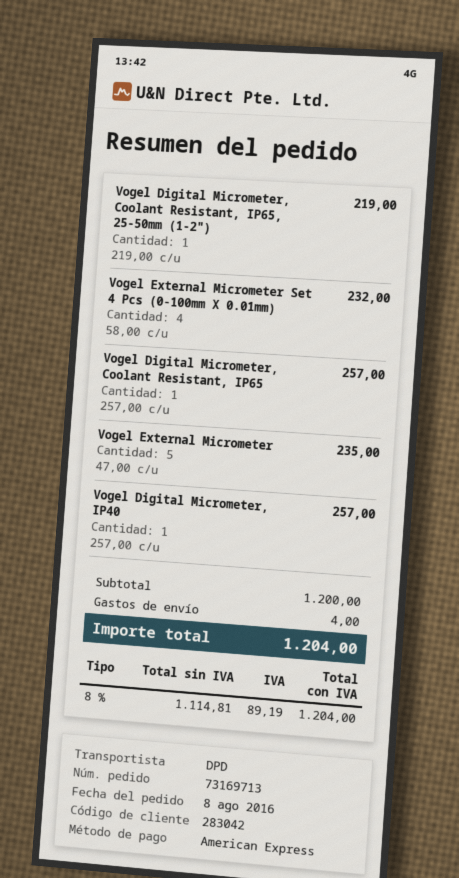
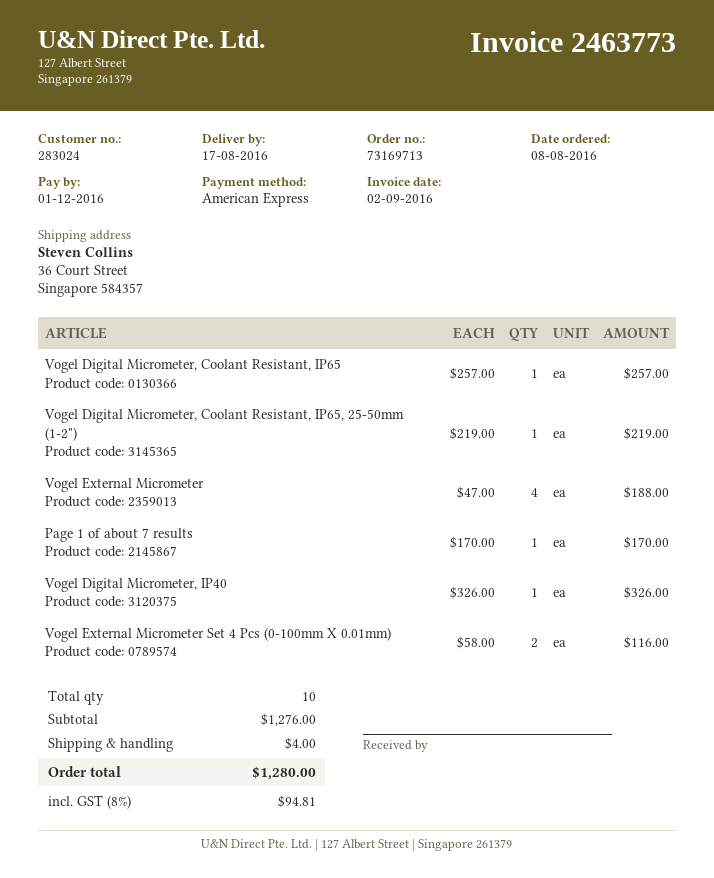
customer number: 283042 -> 283024
Vogel External Micrometer Set 4 Pcs (0-100mm X 0.01mm): 4 x 58.00 = 232.00 -> 2 x 58.00 = 116.00
Vogel External Micrometer: 5 x 47.00 = 235.00 -> 4 x 47.00 = 188.00
Vogel Digital Micrometer, IP40: 1 x 257.00 = 257.00 -> 1 x 326.00 = 326.00
Page 1 of about 7 results: none -> 1 x 170.00 = 170.00
subtotal: 1200.00 -> 1276.00
tax: 8% = 89.19 -> 8% = 94.81
total: 1204.00 -> 1280.00

